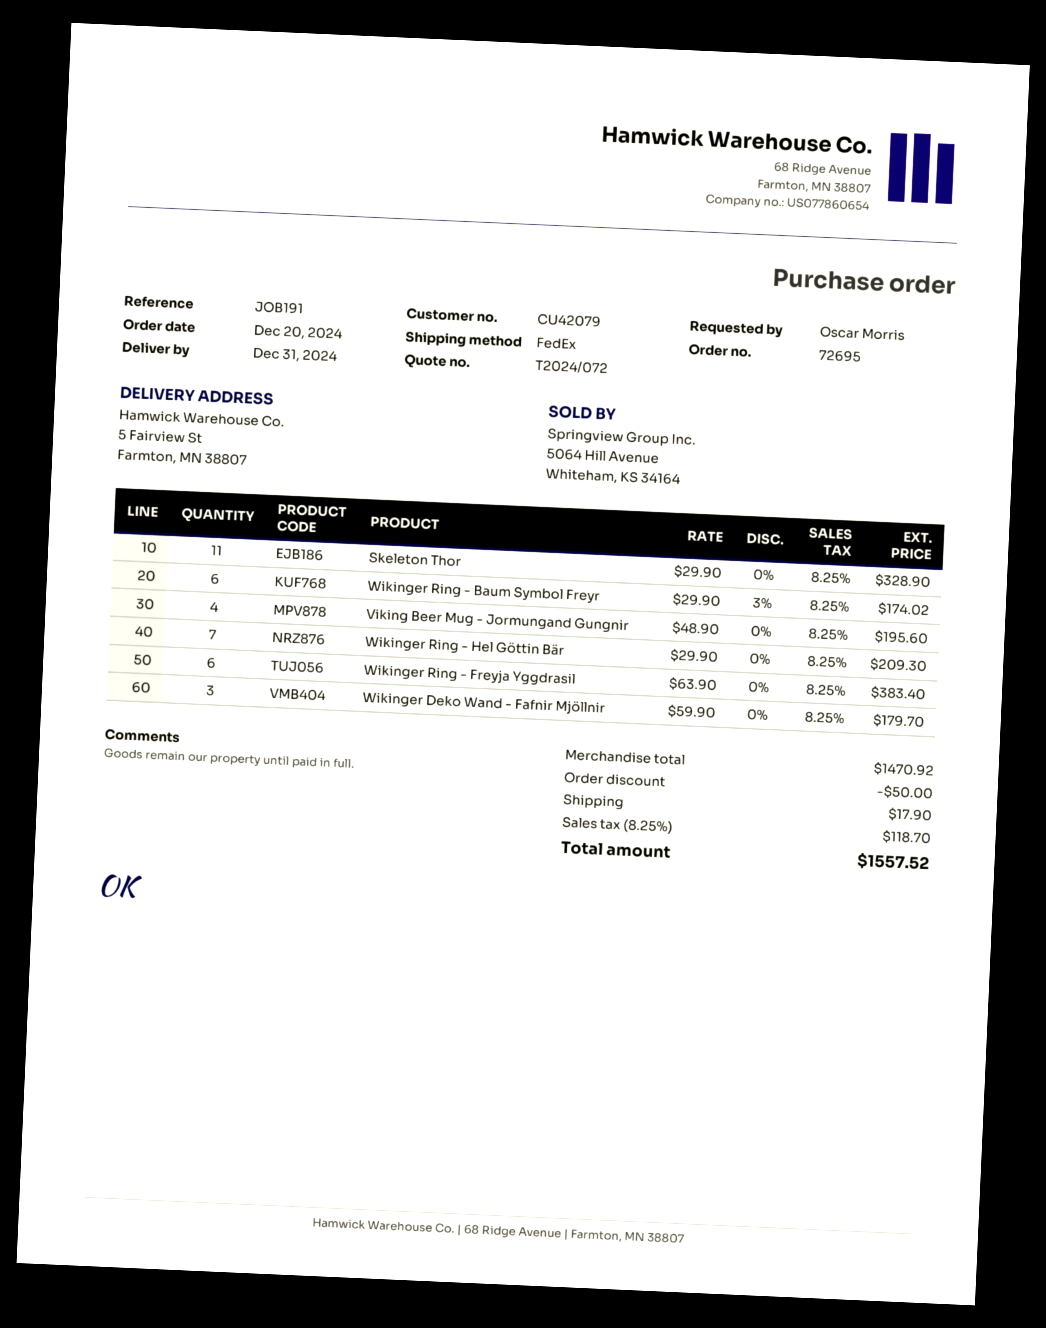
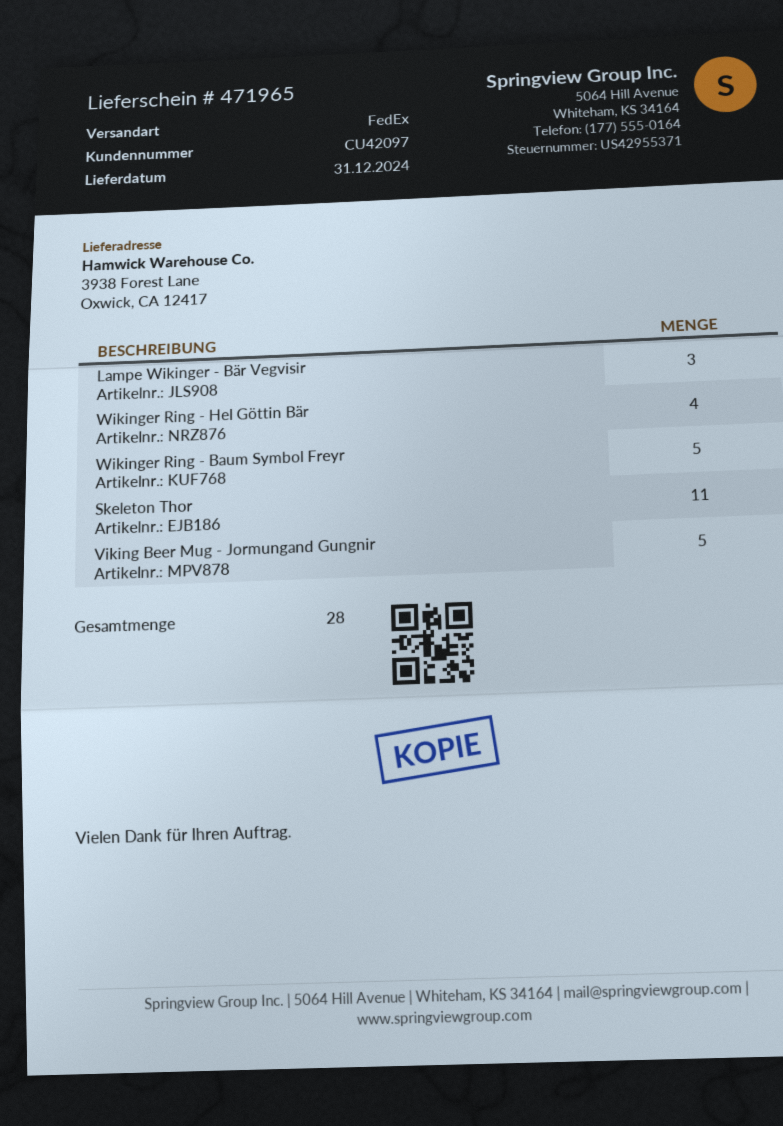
customer number: CU42079 -> CU42097
ship to: 5 Fairview St, Farmton, MN 38807 -> 3938 Forest Lane, Oxwick, CA 12417
Wikinger Ring - Baum Symbol Freyr: 6 -> 5
Viking Beer Mug - Jormungand Gungnir: 4 -> 5
Wikinger Ring - Hel Göttin Bär: 7 -> 4
Wikinger Ring - Freyja Yggdrasil: 6 -> none
Wikinger Deko Wand - Fafnir Mjöllnir: 3 -> none
Lampe Wikinger - Bär Vegvisir: none -> 3

